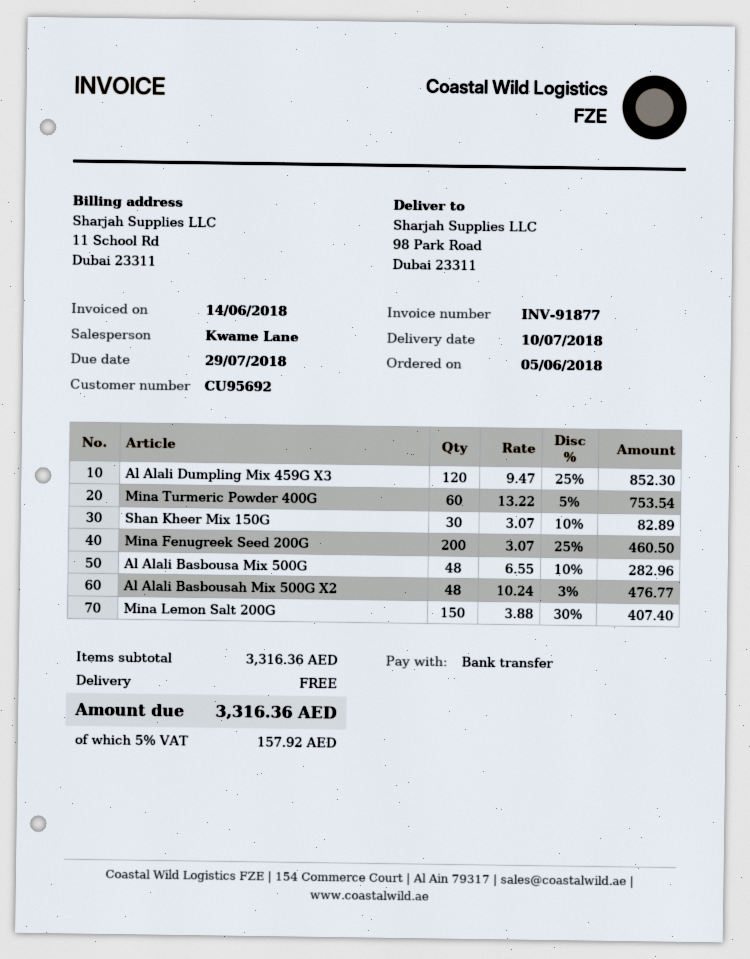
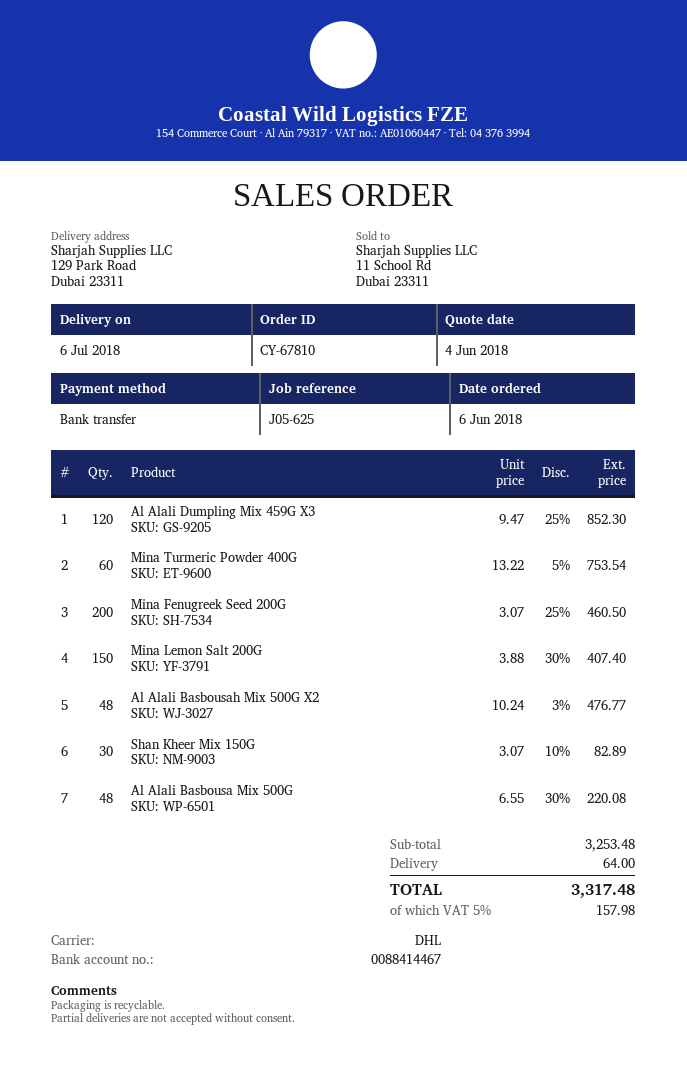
order date: 2018-06-05 -> 2018-06-06
delivery date: 2018-07-10 -> 2018-07-06
ship to: 98 Park Road, Dubai 23311 -> 129 Park Road, Dubai 23311
Al Alali Basbousa Mix 500G: 48 x 6.55 - 10% = 282.96 -> 48 x 6.55 - 30% = 220.08
subtotal: 3316.36 -> 3253.48
shipping: 0.00 -> 64.00
tax: 5% = 157.92 -> 5% = 157.98
total: 3316.36 -> 3317.48

